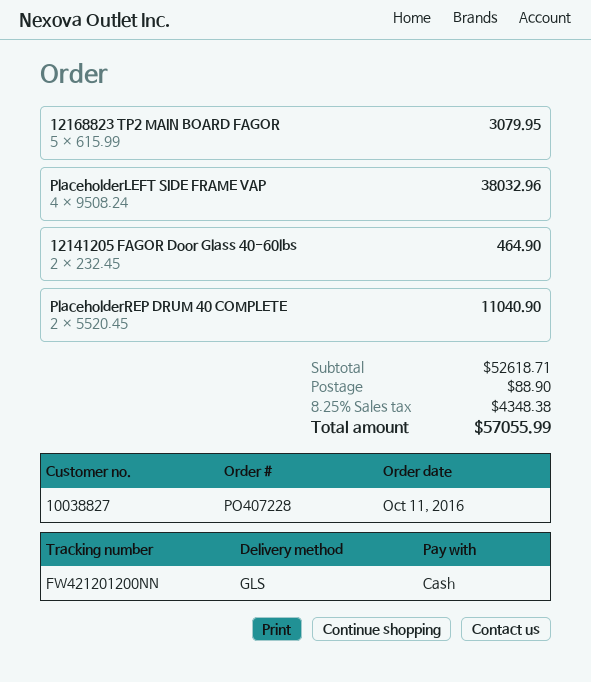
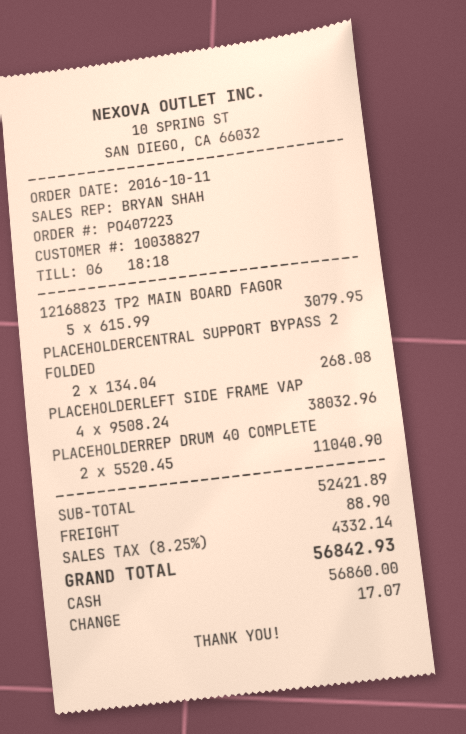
order number: PO407228 -> PO407223
12141205 FAGOR Door Glass 40-60lbs: 2 x 232.45 = 464.90 -> none
PLACEHOLDERCENTRAL SUPPORT BYPASS 2 FOLDED: none -> 2 x 134.04 = 268.08
subtotal: 52618.71 -> 52421.89
tax: 8.25% = 4348.38 -> 8.25% = 4332.14
total: 57055.99 -> 56842.93

